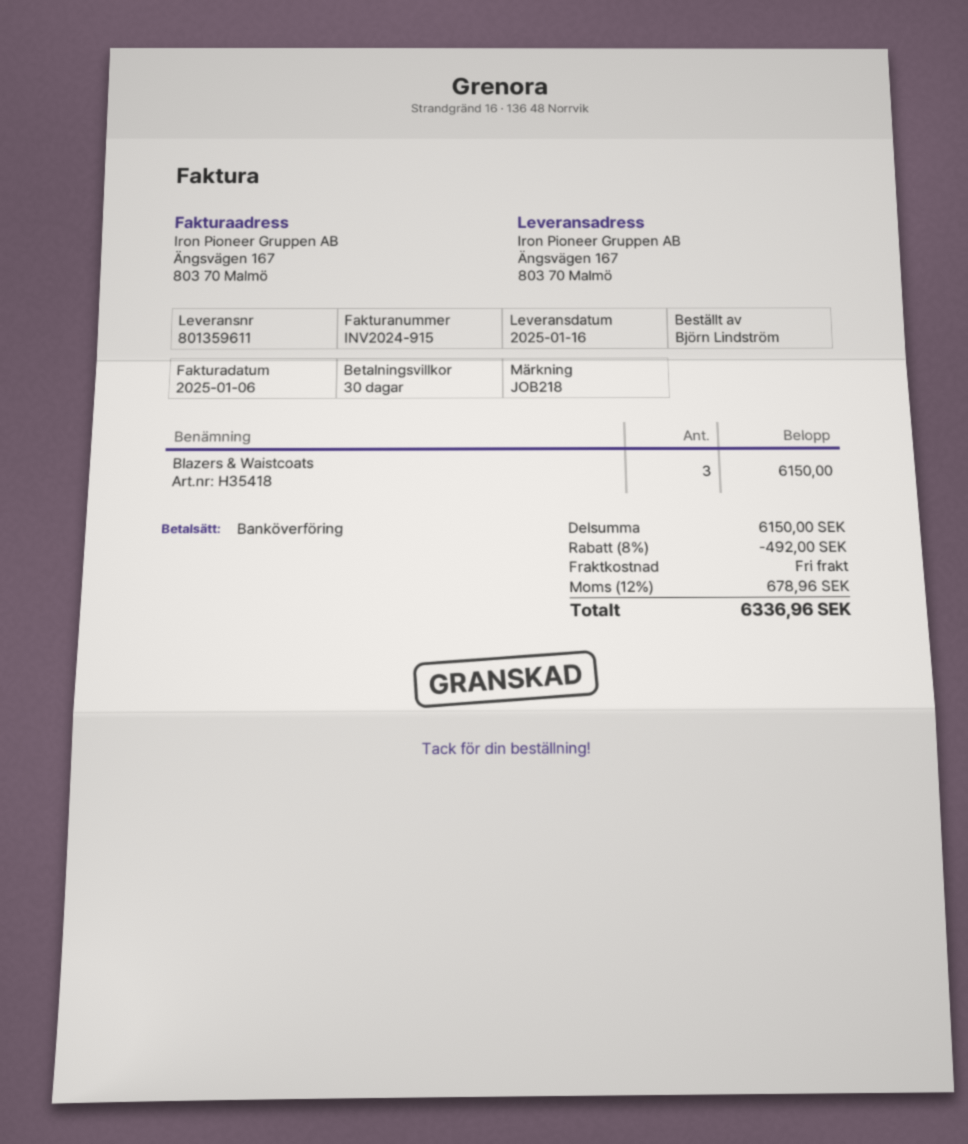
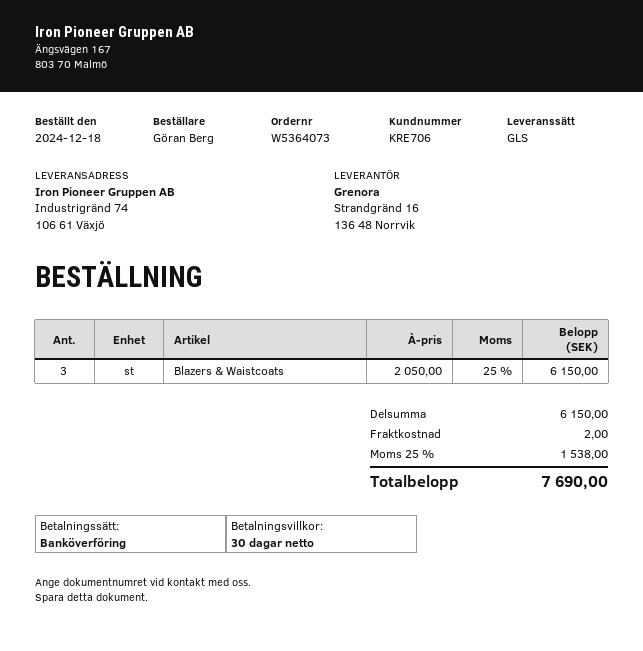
ordered by: Björn Lindström -> Göran Berg
ship to: Ängsvägen 167, 803 70 Malmö -> Industrigränd 74, 106 61 Växjö
discount: 8% = 492.00 -> none
shipping: 0.00 -> 2.00
tax: 12% = 678.96 -> 25% = 1538.00
total: 6336.96 -> 7690.00

